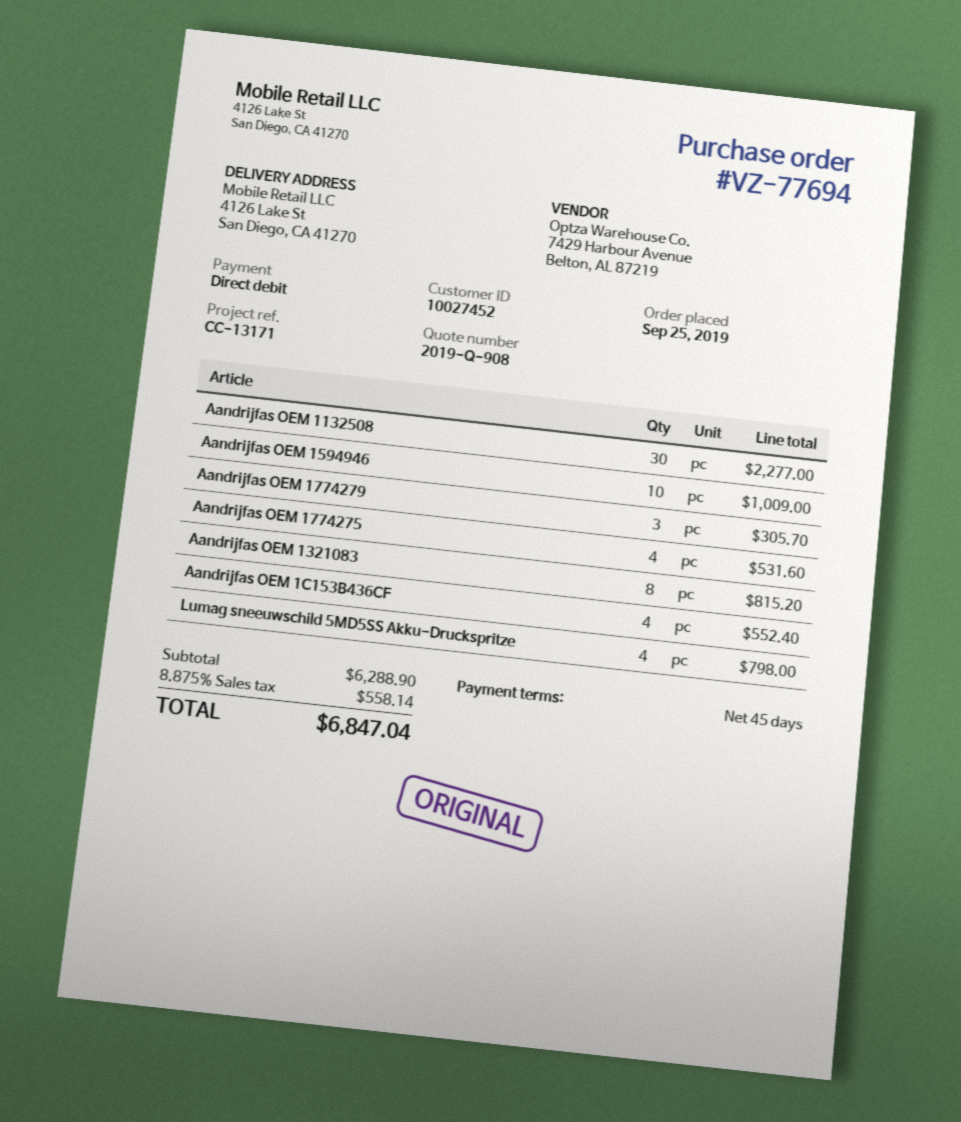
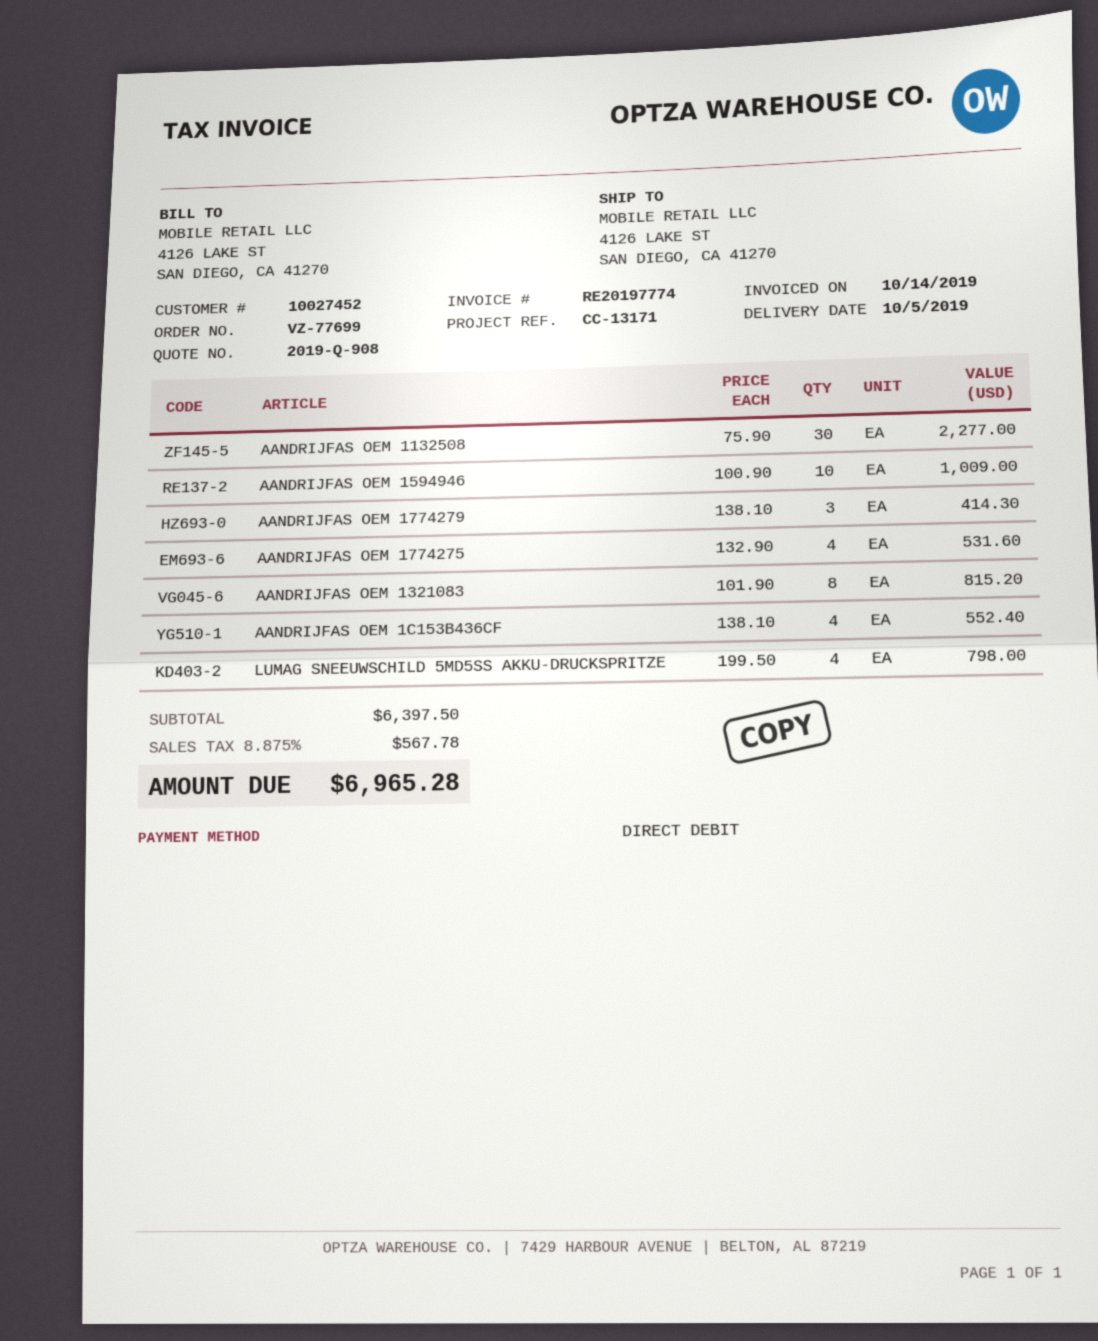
order number: VZ-77694 -> VZ-77699
Aandrijfas OEM 1774279: 3 for 305.70 -> 3 for 414.30
subtotal: 6288.90 -> 6397.50
tax: 8.875% = 558.14 -> 8.875% = 567.78
total: 6847.04 -> 6965.28

